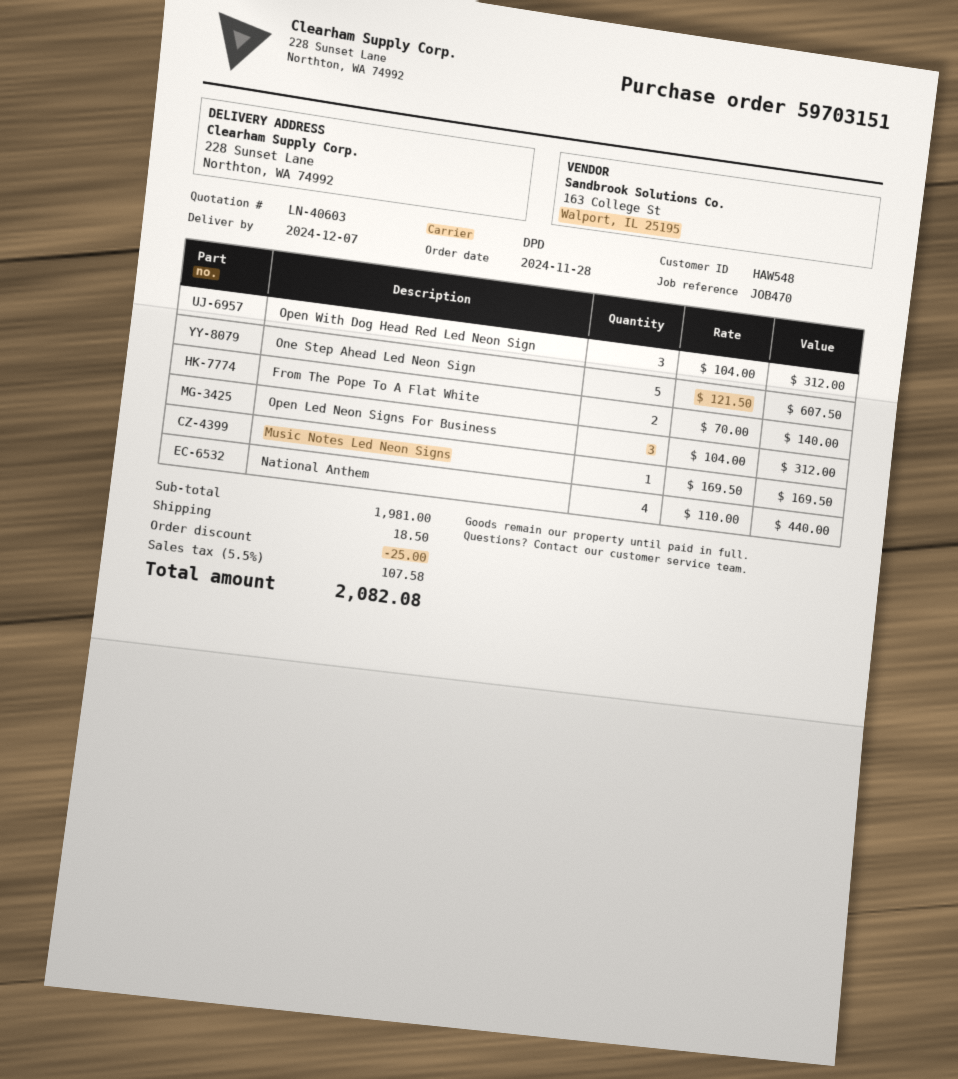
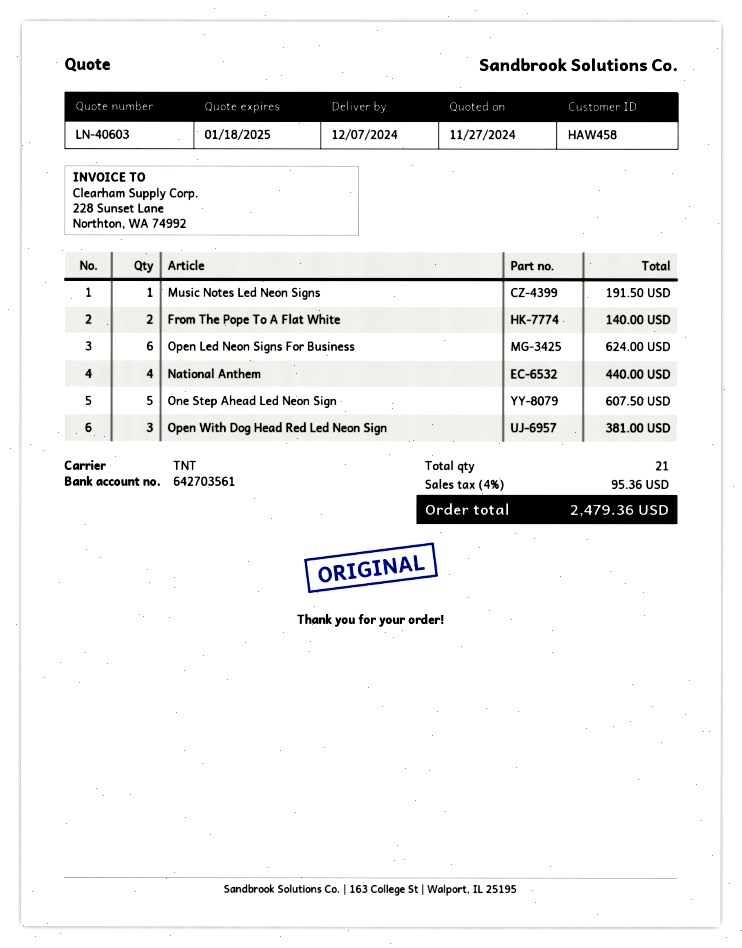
customer number: HAW548 -> HAW458
shipping method: DPD -> TNT
Open With Dog Head Red Led Neon Sign: 3 for 312.00 -> 3 for 381.00
Open Led Neon Signs For Business: 3 for 312.00 -> 6 for 624.00
Music Notes Led Neon Signs: 1 for 169.50 -> 1 for 191.50
discount: 25.00 -> none
shipping: 18.50 -> none
tax: 5.5% = 107.58 -> 4% = 95.36
total: 2082.08 -> 2479.36

